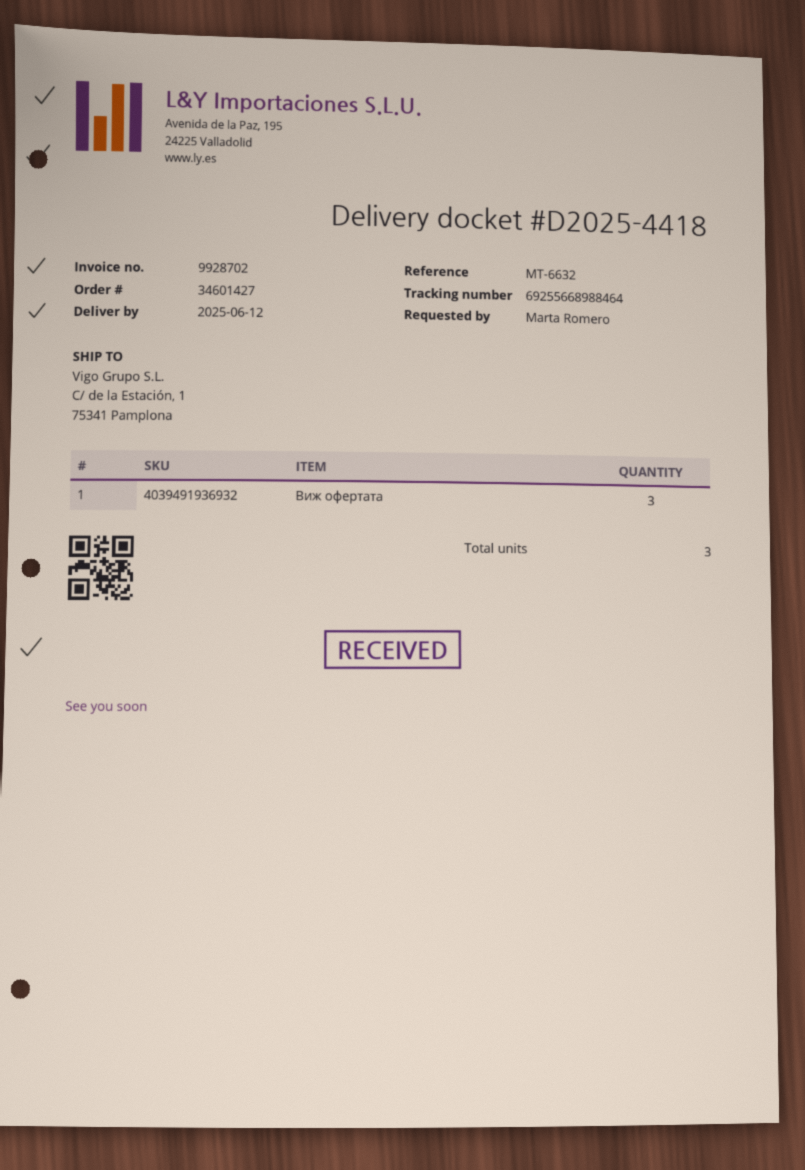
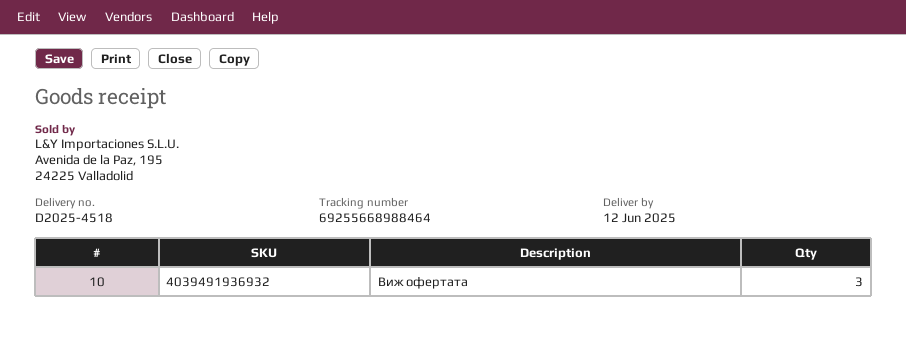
delivery note number: D2025-4418 -> D2025-4518

